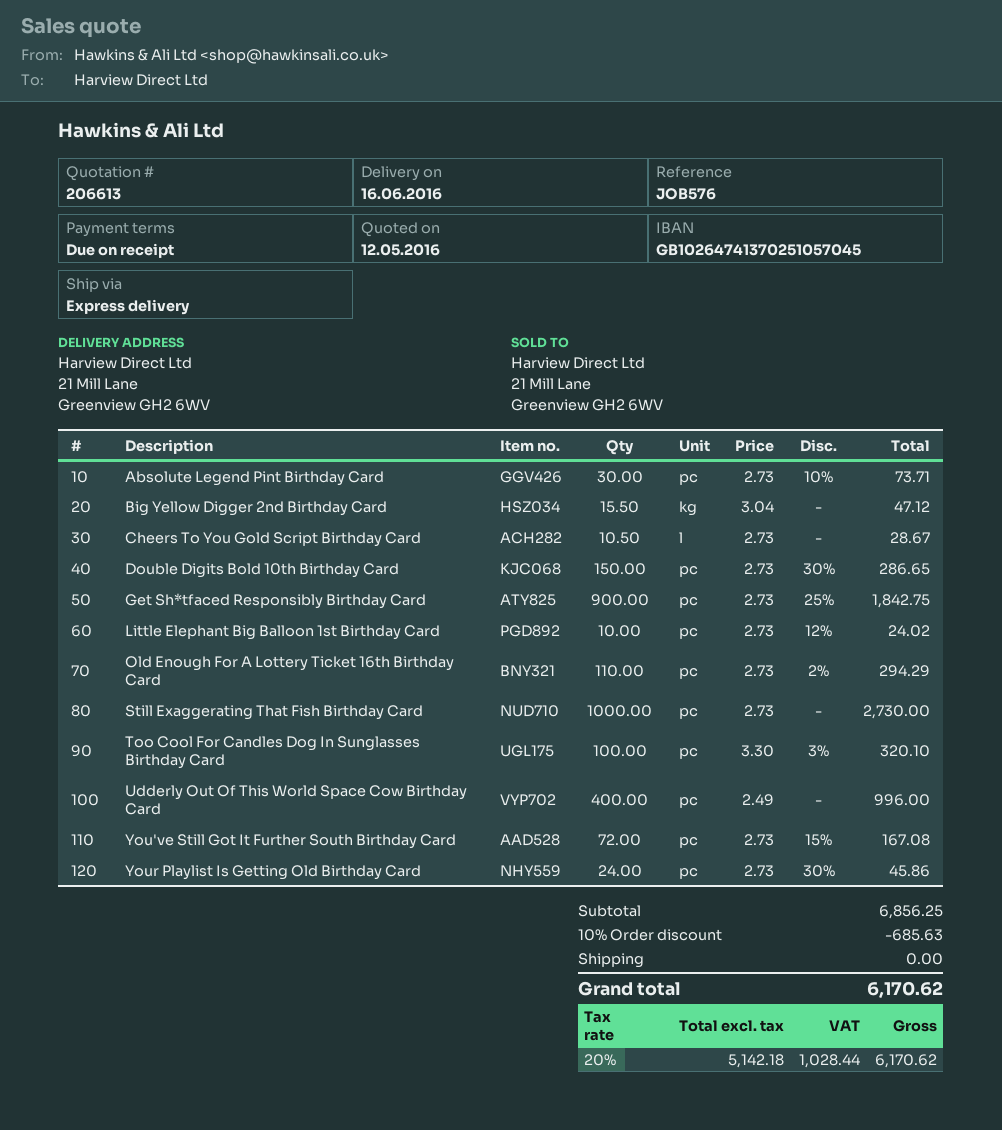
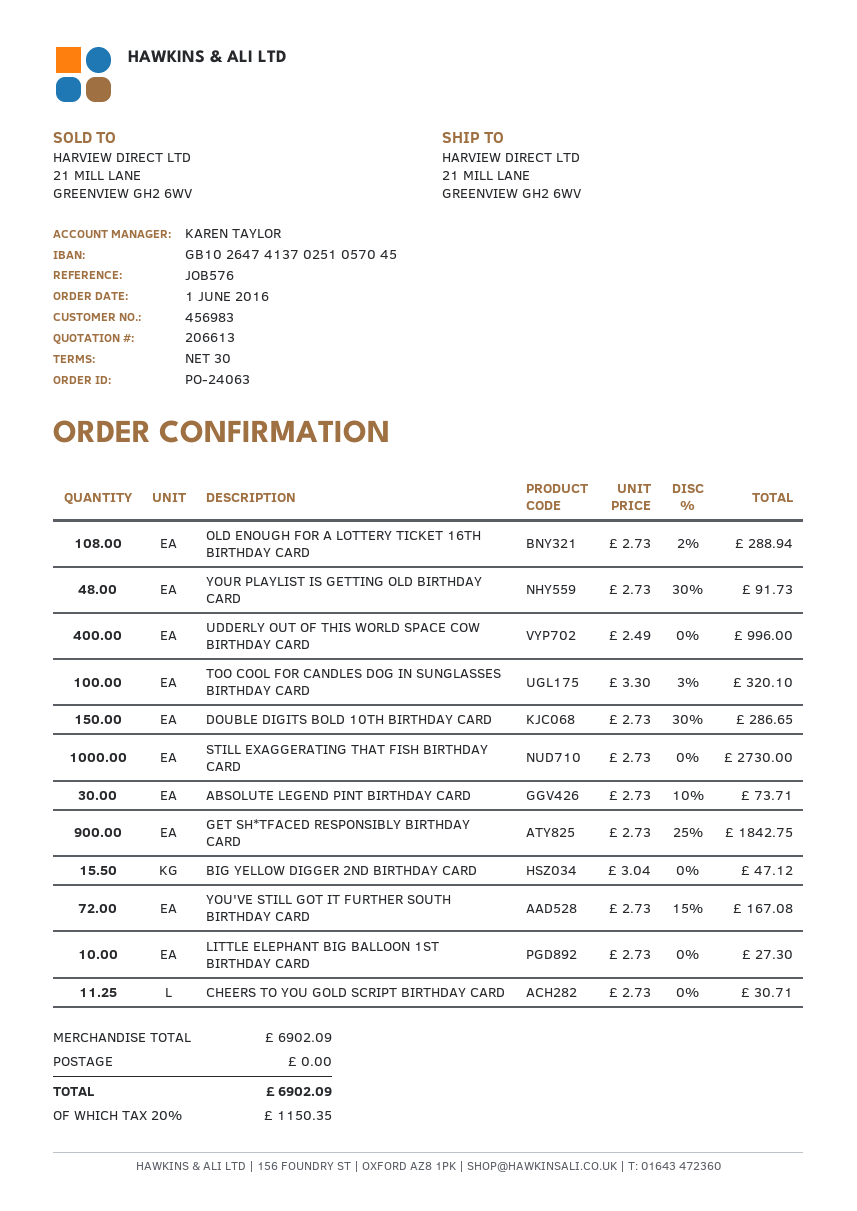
payment terms: on receipt -> 30 days
Cheers To You Gold Script Birthday Card: 10.5 x 2.73 = 28.67 -> 11.25 x 2.73 = 30.71
Little Elephant Big Balloon 1st Birthday Card: 10 x 2.73 - 12% = 24.02 -> 10 x 2.73 = 27.30
Old Enough For A Lottery Ticket 16th Birthday Card: 110 x 2.73 - 2% = 294.29 -> 108 x 2.73 - 2% = 288.94
Your Playlist Is Getting Old Birthday Card: 24 x 2.73 - 30% = 45.86 -> 48 x 2.73 - 30% = 91.73
subtotal: 6856.25 -> 6902.09
discount: 10% = 685.63 -> none
tax: 20% = 1028.44 -> 20% = 1150.35
total: 6170.62 -> 6902.09

